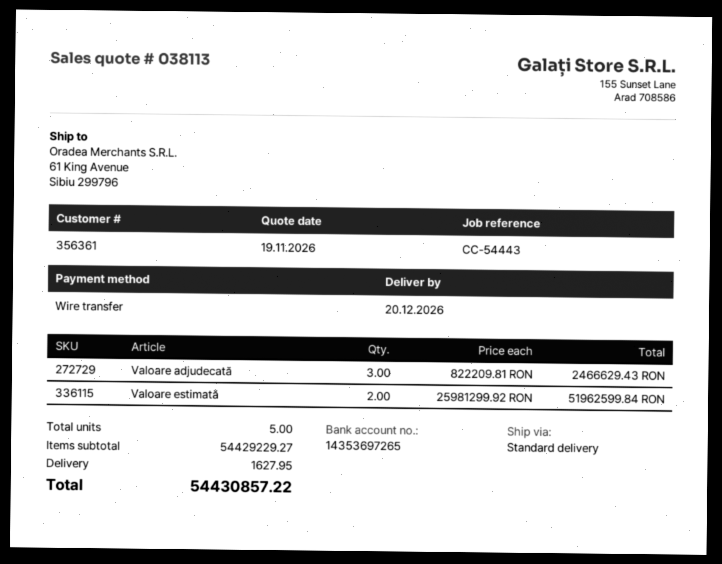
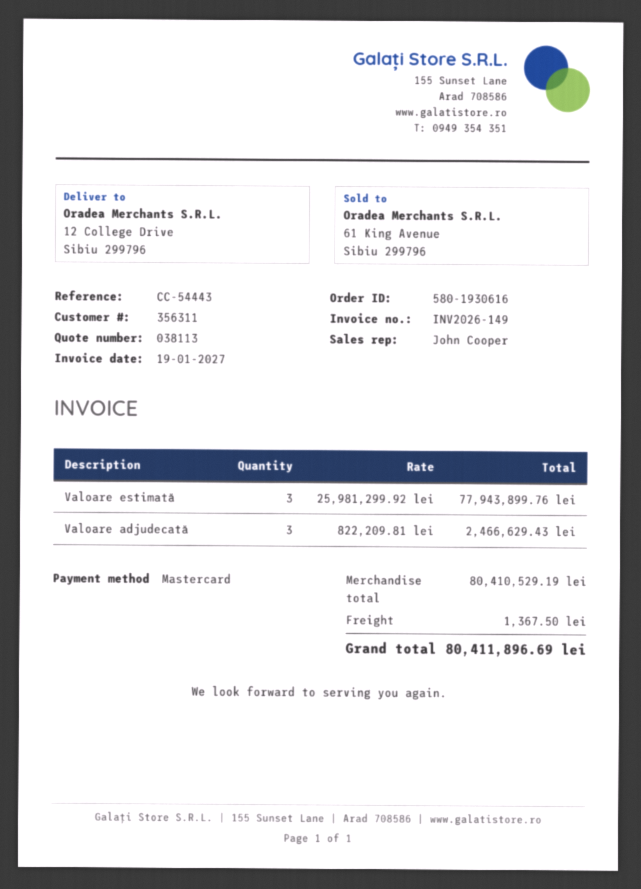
customer number: 356361 -> 356311
payment method: bank transfer -> Mastercard
ship to: 61 King Avenue, Sibiu 299796 -> 12 College Drive, Sibiu 299796
Valoare estimată: 2 x 25981299.92 = 51962599.84 -> 3 x 25981299.92 = 77943899.76
subtotal: 54429229.27 -> 80410529.19
shipping: 1627.95 -> 1367.50
total: 54430857.22 -> 80411896.69

